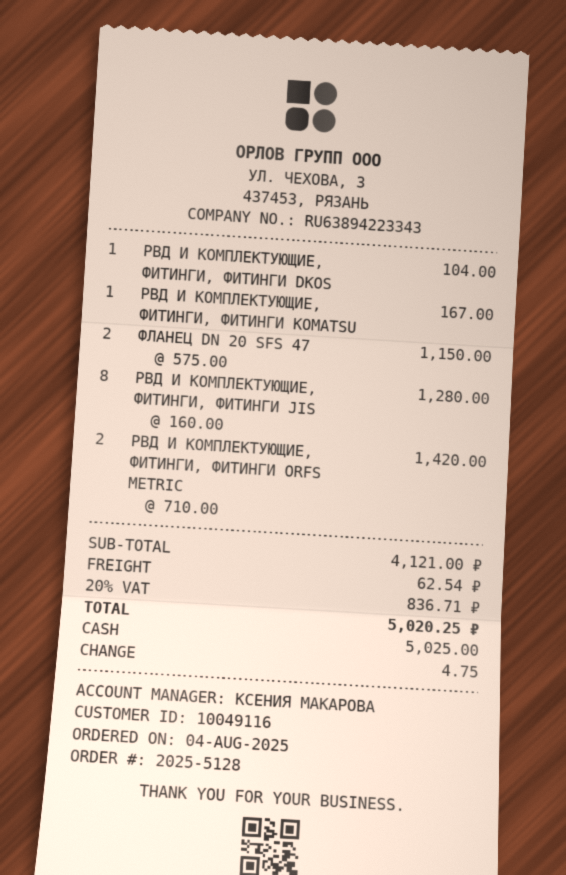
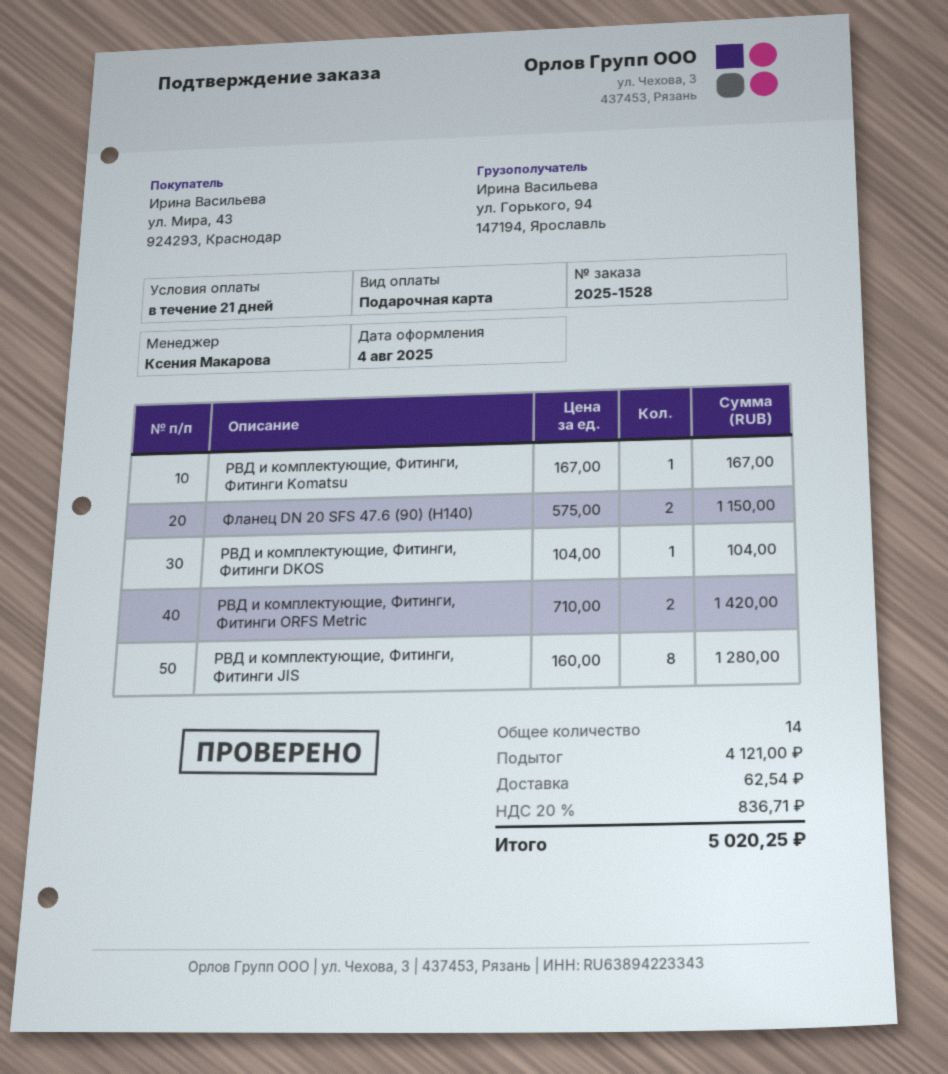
order number: 2025-5128 -> 2025-1528
payment method: cash -> gift card

